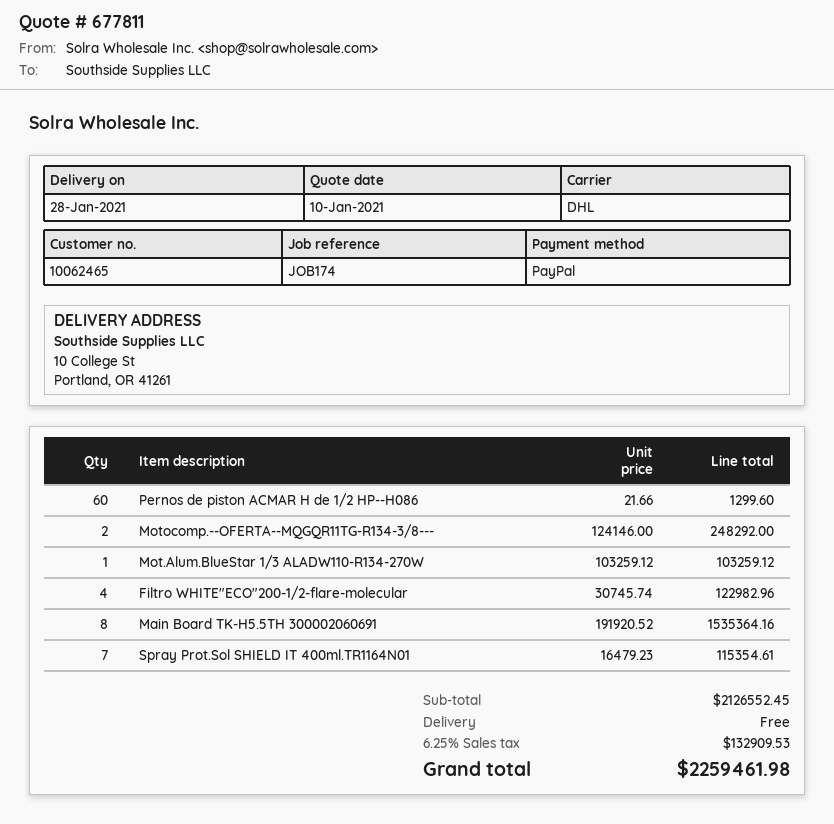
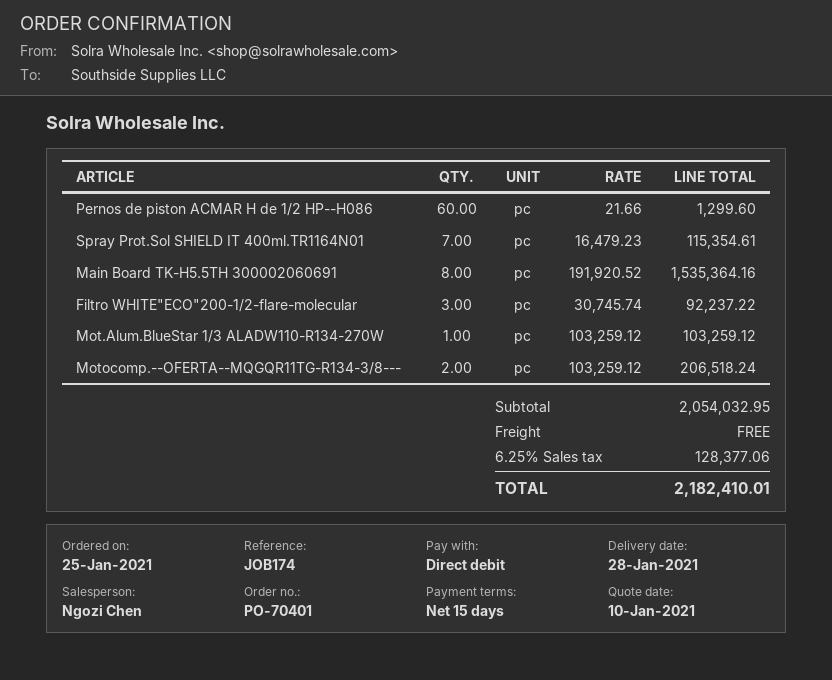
payment method: PayPal -> direct debit
Motocomp.--OFERTA--MQGQR11TG-R134-3/8---: 2 x 124146.00 = 248292.00 -> 2 x 103259.12 = 206518.24
Filtro WHITE"ECO"200-1/2-flare-molecular: 4 x 30745.74 = 122982.96 -> 3 x 30745.74 = 92237.22
subtotal: 2126552.45 -> 2054032.95
tax: 6.25% = 132909.53 -> 6.25% = 128377.06
total: 2259461.98 -> 2182410.01

